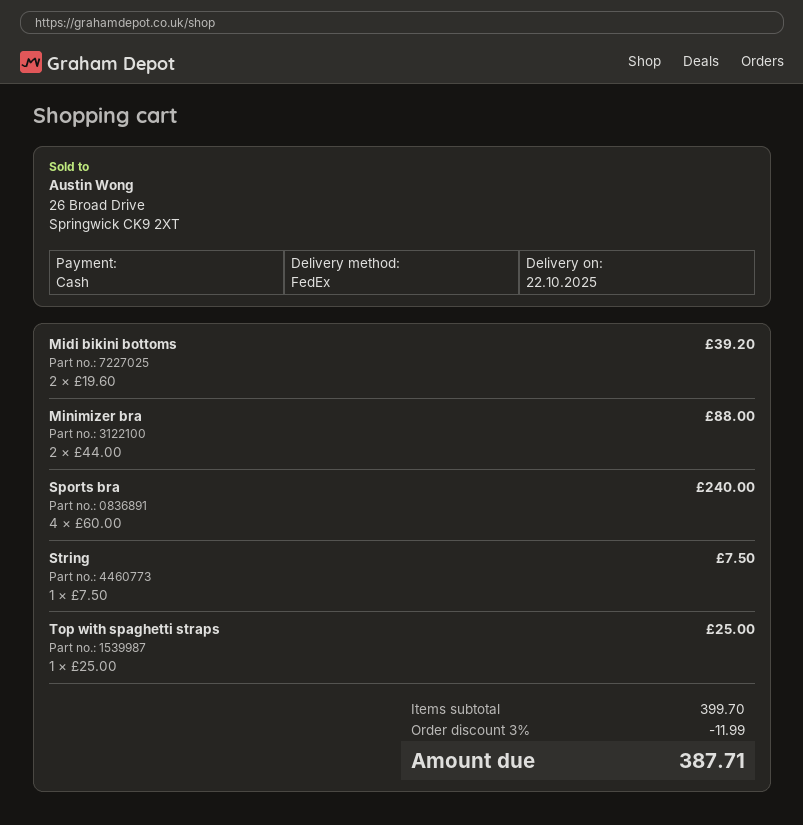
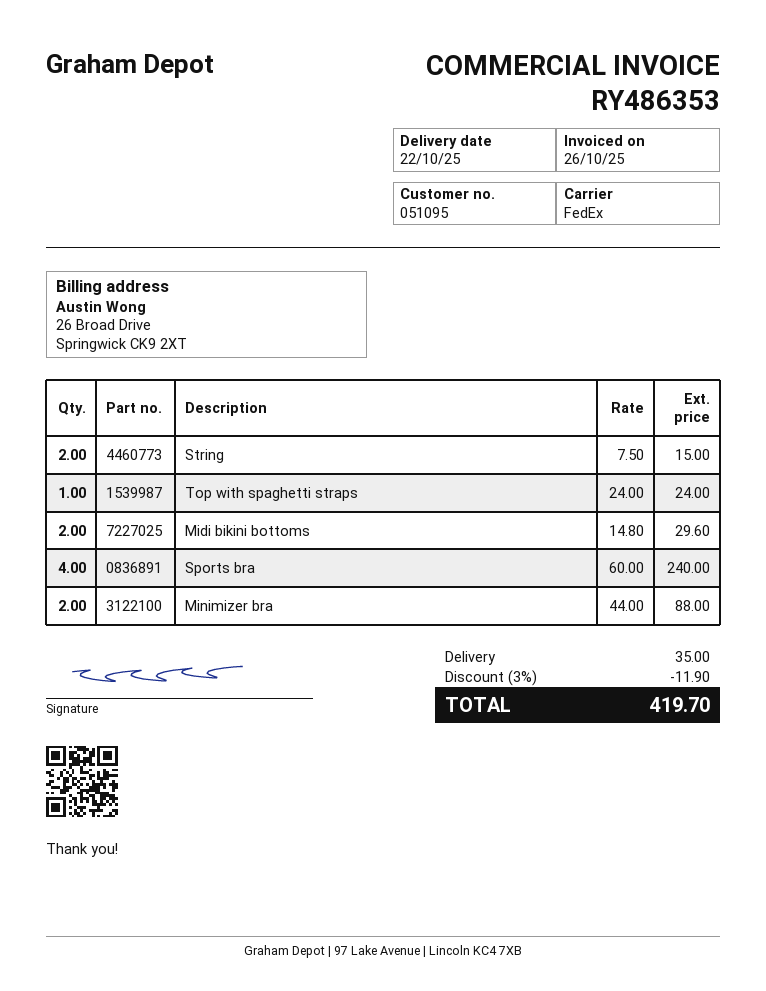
Midi bikini bottoms: 2 x 19.60 = 39.20 -> 2 x 14.80 = 29.60
String: 1 x 7.50 = 7.50 -> 2 x 7.50 = 15.00
Top with spaghetti straps: 1 x 25.00 = 25.00 -> 1 x 24.00 = 24.00
discount: 3% = 11.99 -> 3% = 11.90
shipping: none -> 35.00
total: 387.71 -> 419.70

